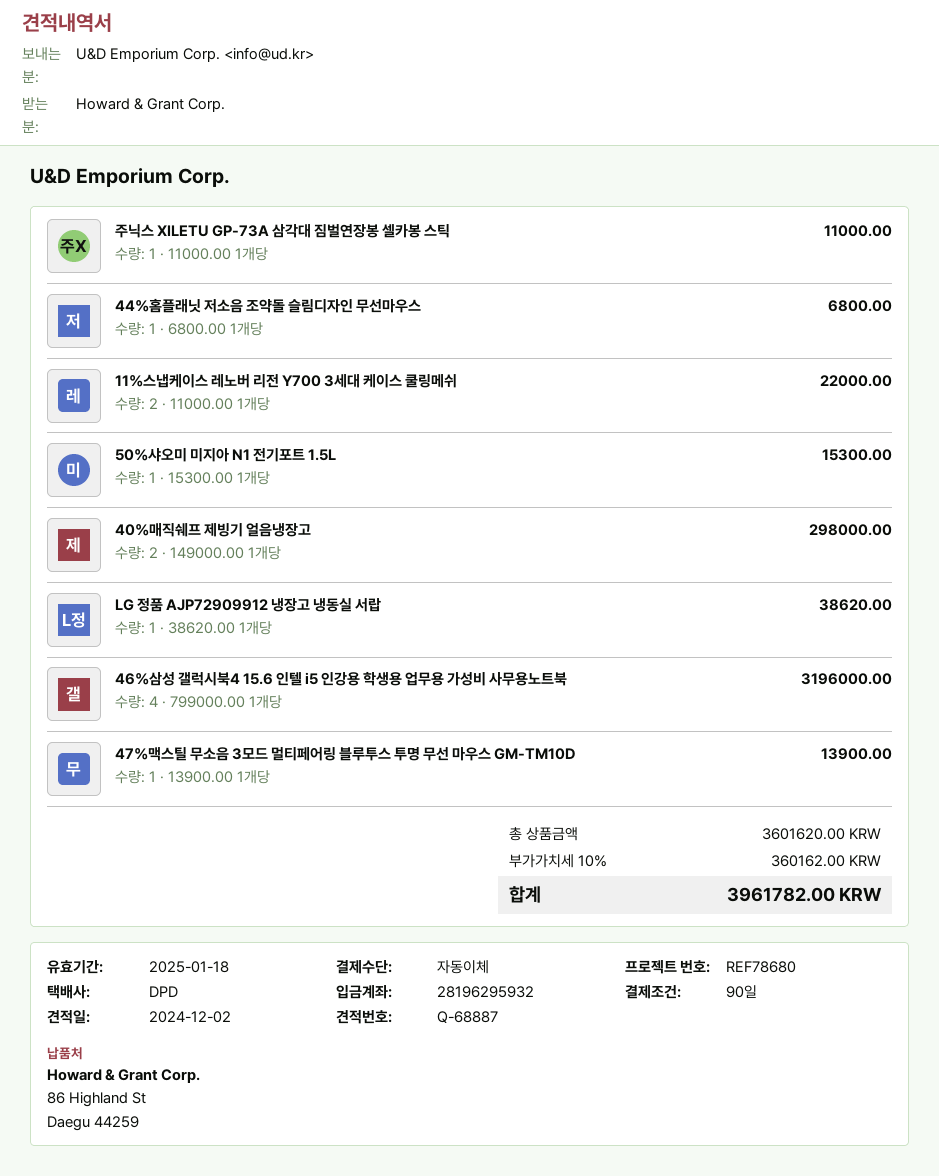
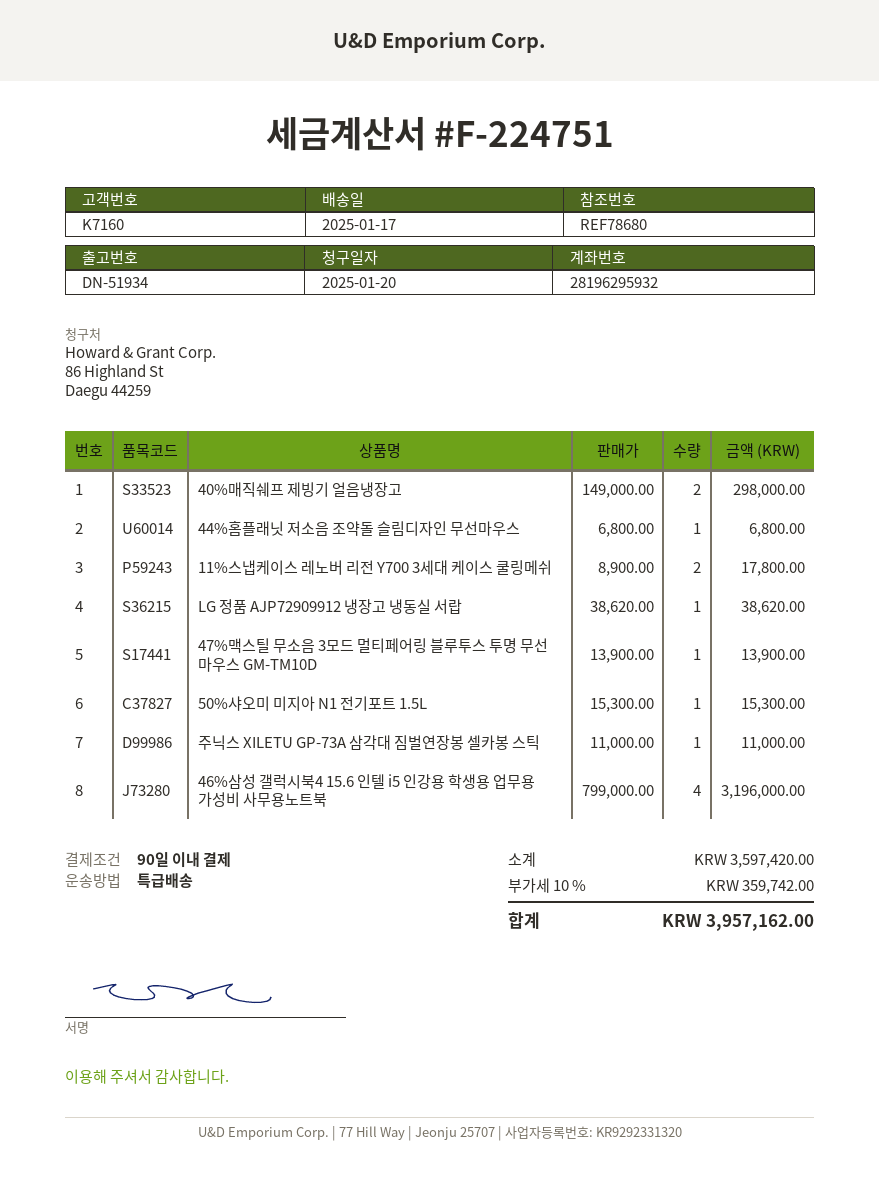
shipping method: DPD -> express
11%스냅케이스 레노버 리전 Y700 3세대 케이스 쿨링메쉬: 2 x 11000.00 = 22000.00 -> 2 x 8900.00 = 17800.00
subtotal: 3601620.00 -> 3597420.00
tax: 10% = 360162.00 -> 10% = 359742.00
total: 3961782.00 -> 3957162.00

